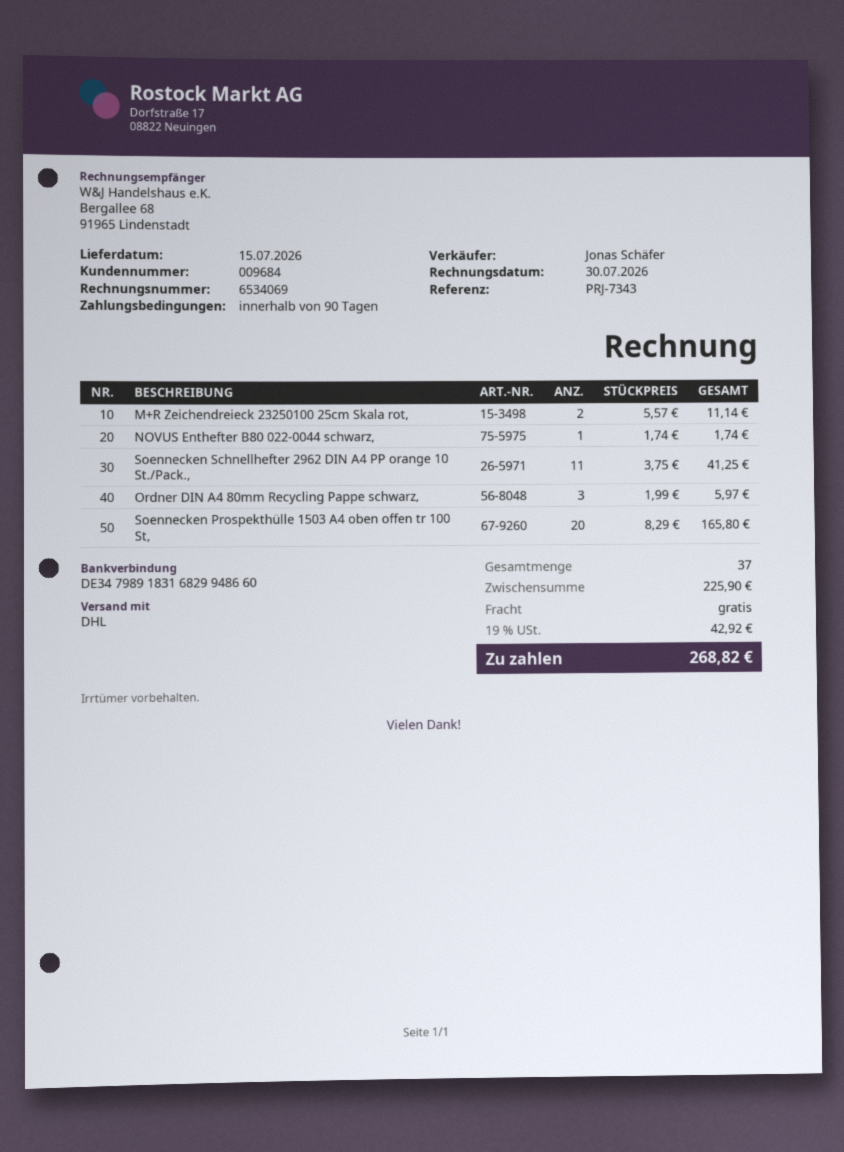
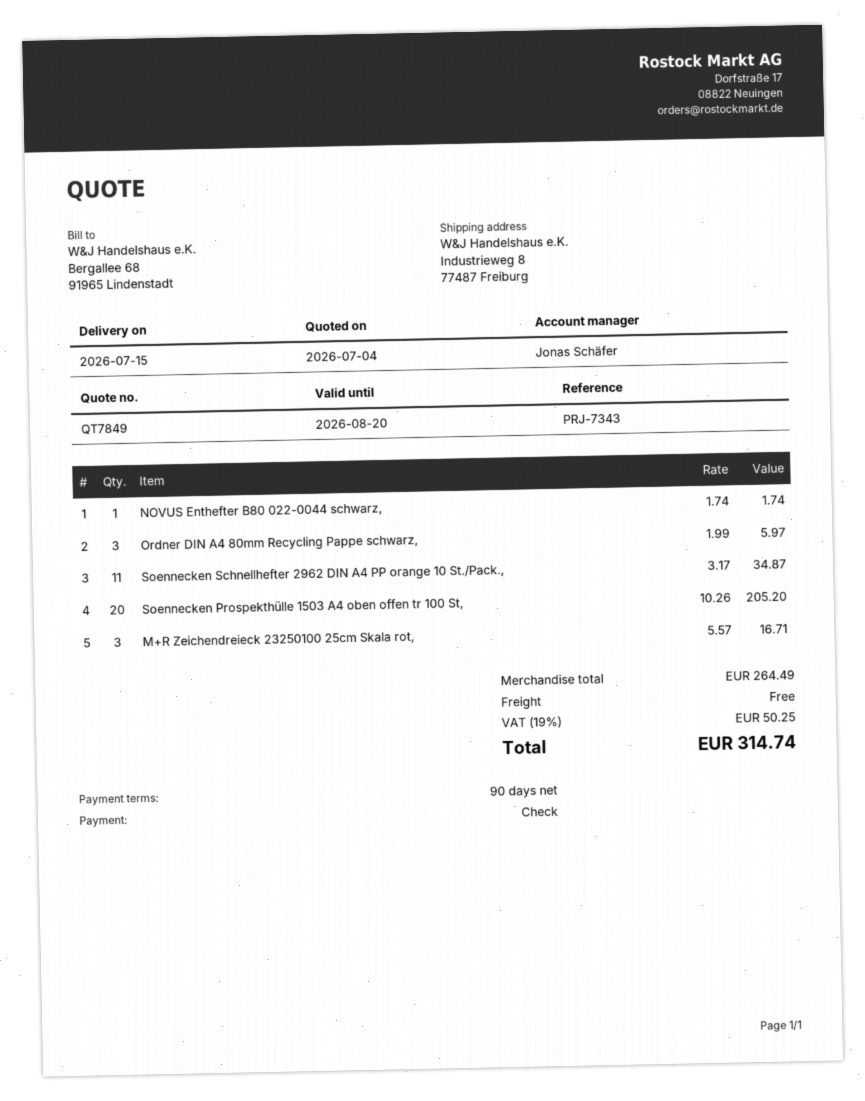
M+R Zeichendreieck 23250100 25cm Skala rot,: 2 x 5.57 = 11.14 -> 3 x 5.57 = 16.71
Soennecken Schnellhefter 2962 DIN A4 PP orange 10 St./Pack.,: 11 x 3.75 = 41.25 -> 11 x 3.17 = 34.87
Soennecken Prospekthülle 1503 A4 oben offen tr 100 St,: 20 x 8.29 = 165.80 -> 20 x 10.26 = 205.20
subtotal: 225.90 -> 264.49
tax: 19% = 42.92 -> 19% = 50.25
total: 268.82 -> 314.74

